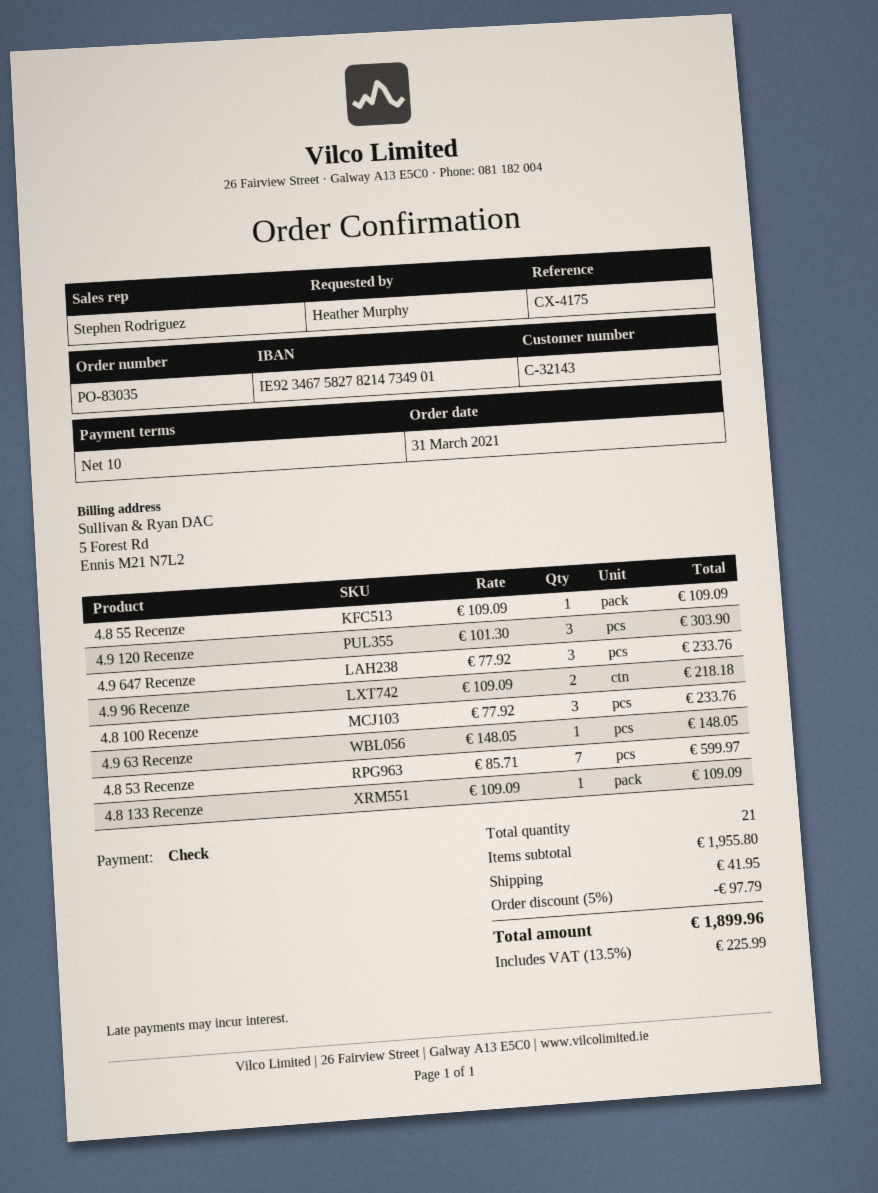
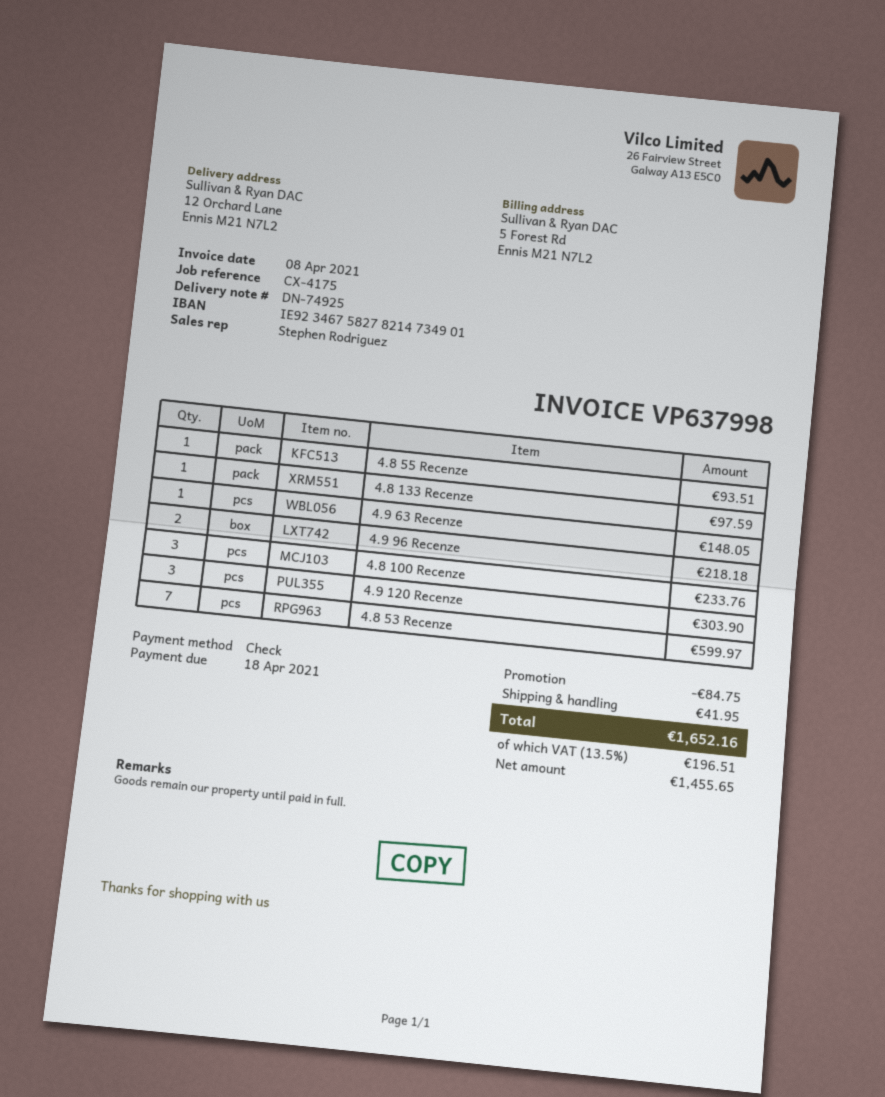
4.8 55 Recenze: 1 for 109.09 -> 1 for 93.51
4.9 647 Recenze: 3 for 233.76 -> none
4.8 133 Recenze: 1 for 109.09 -> 1 for 97.59
discount: 97.79 -> 84.75
tax: 13.5% = 225.99 -> 13.5% = 196.51
total: 1899.96 -> 1652.16

